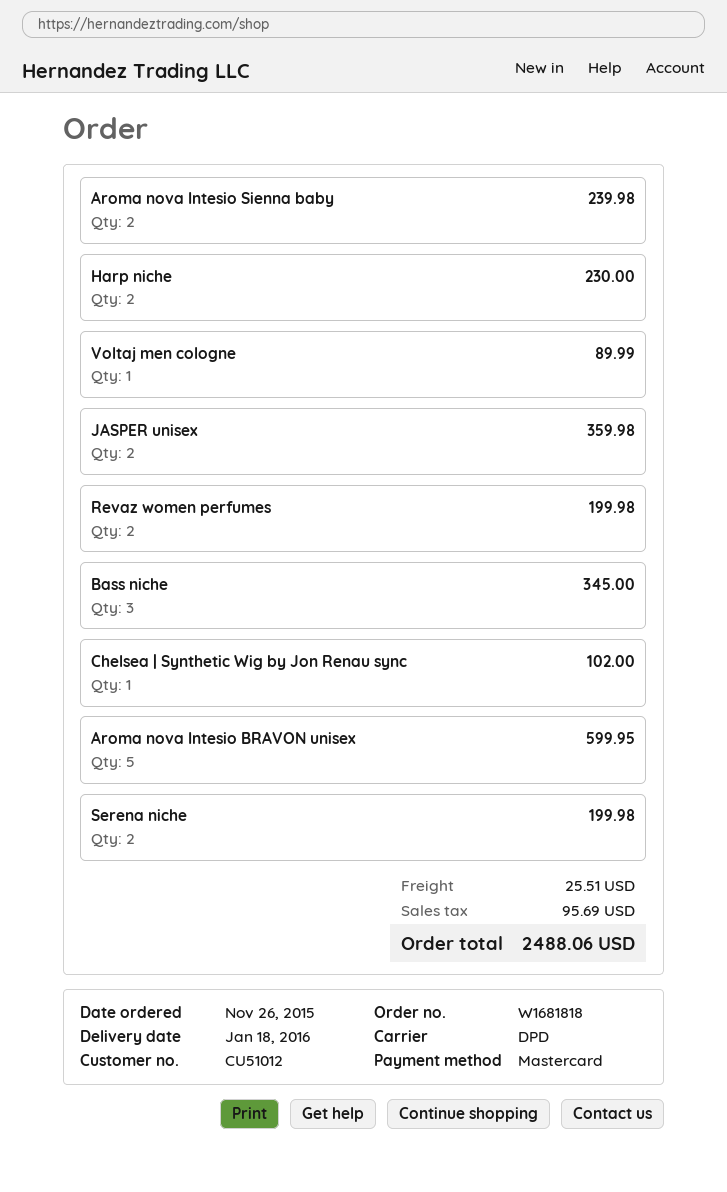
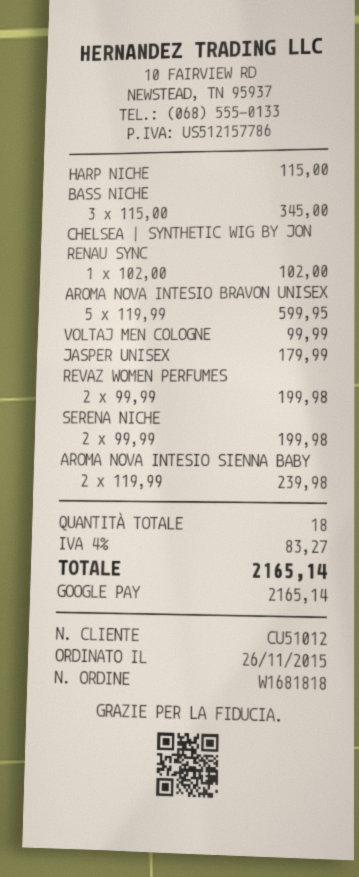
payment method: Mastercard -> Google Pay
Harp niche: 2 for 230.00 -> 1 for 115.00
Voltaj men cologne: 1 for 89.99 -> 1 for 99.99
JASPER unisex: 2 for 359.98 -> 1 for 179.99
shipping: 25.51 -> none
tax: 95.69 -> 83.27
total: 2488.06 -> 2165.14

